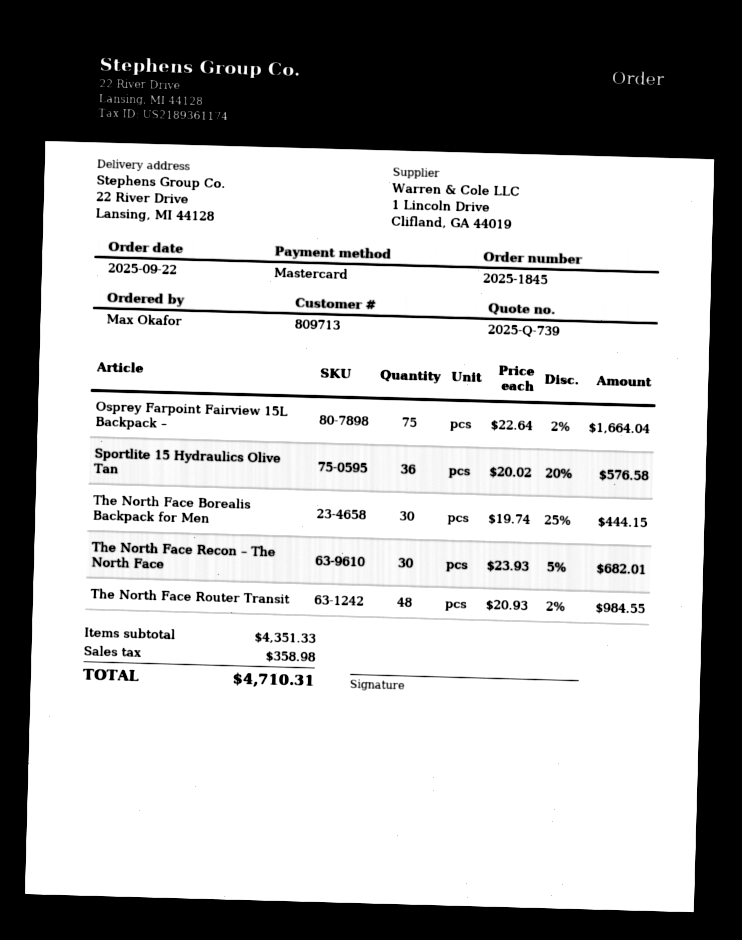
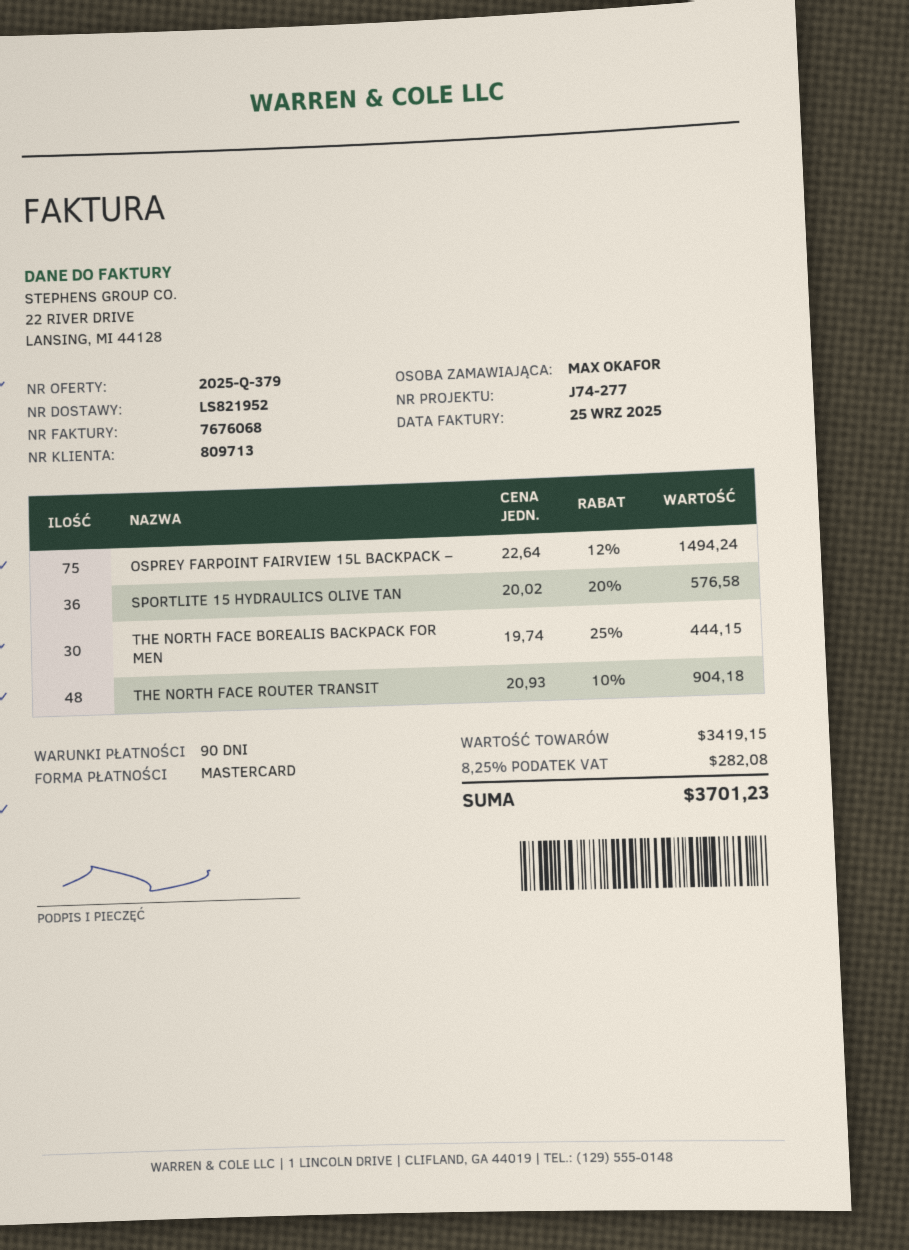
quote number: 2025-Q-739 -> 2025-Q-379
Osprey Farpoint Fairview 15L Backpack –: 75 x 22.64 - 2% = 1664.04 -> 75 x 22.64 - 12% = 1494.24
The North Face Recon – The North Face: 30 x 23.93 - 5% = 682.01 -> none
The North Face Router Transit: 48 x 20.93 - 2% = 984.55 -> 48 x 20.93 - 10% = 904.18
subtotal: 4351.33 -> 3419.15
tax: 358.98 -> 282.08
total: 4710.31 -> 3701.23

